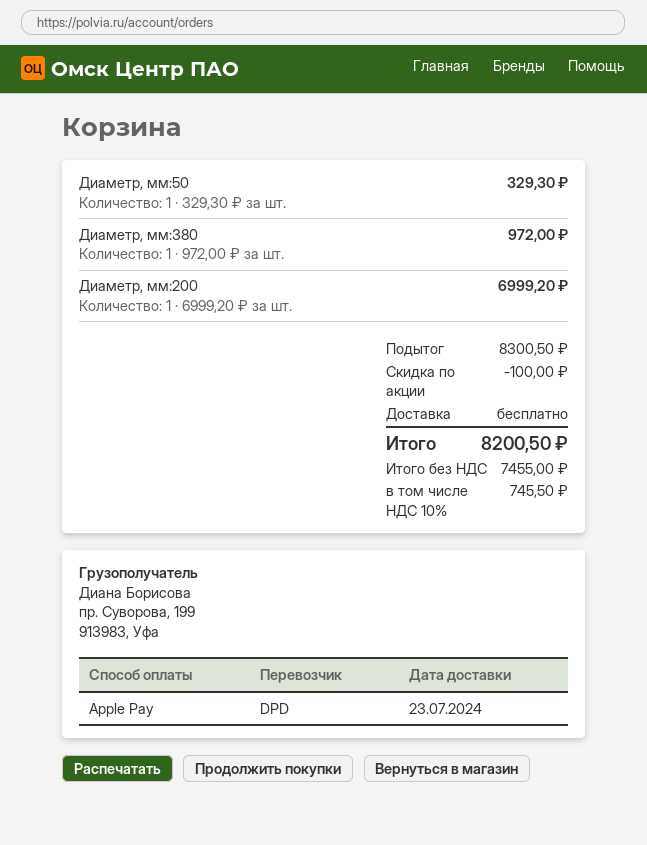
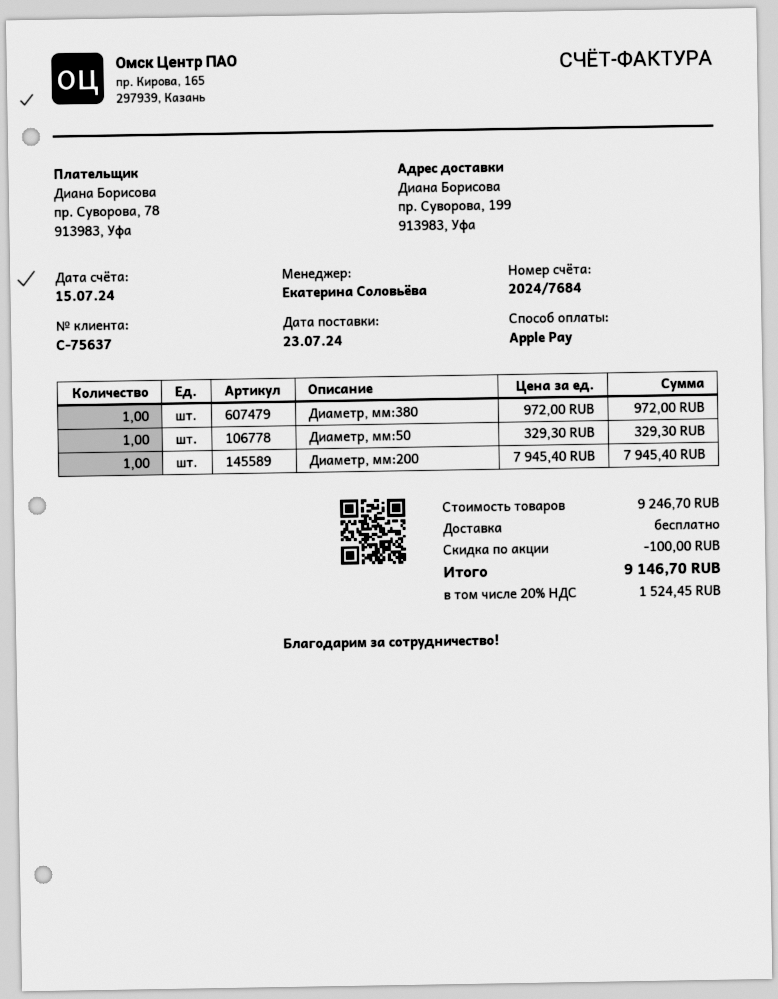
Диаметр, мм:200: 1 x 6999.20 = 6999.20 -> 1 x 7945.40 = 7945.40
subtotal: 8300.50 -> 9246.70
tax: 10% = 745.50 -> 20% = 1524.45
total: 8200.50 -> 9146.70

